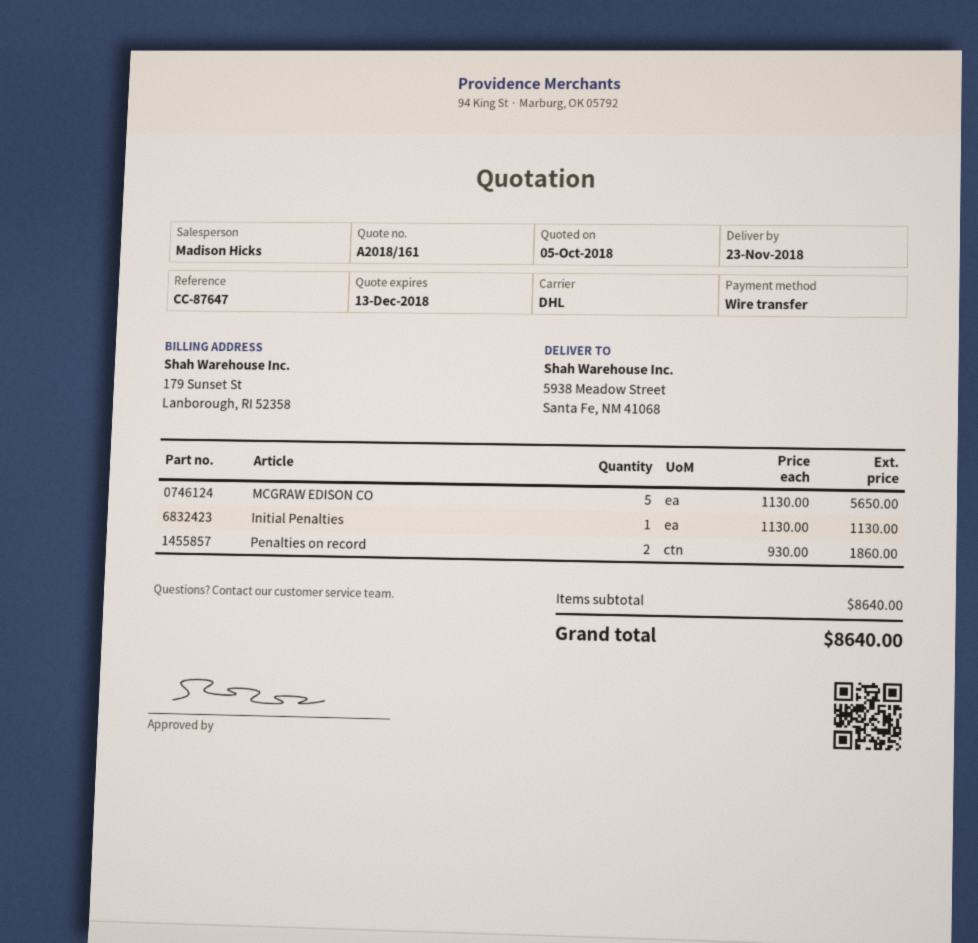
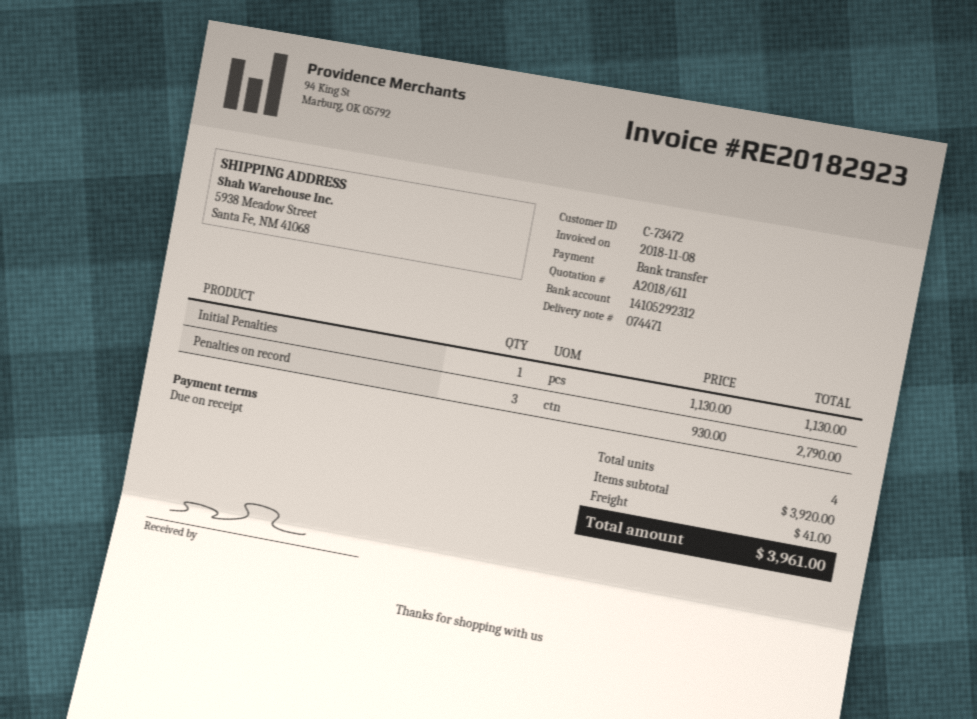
quote number: A2018/161 -> A2018/611
MCGRAW EDISON CO: 5 x 1130.00 = 5650.00 -> none
Penalties on record: 2 x 930.00 = 1860.00 -> 3 x 930.00 = 2790.00
subtotal: 8640.00 -> 3920.00
shipping: none -> 41.00
total: 8640.00 -> 3961.00

